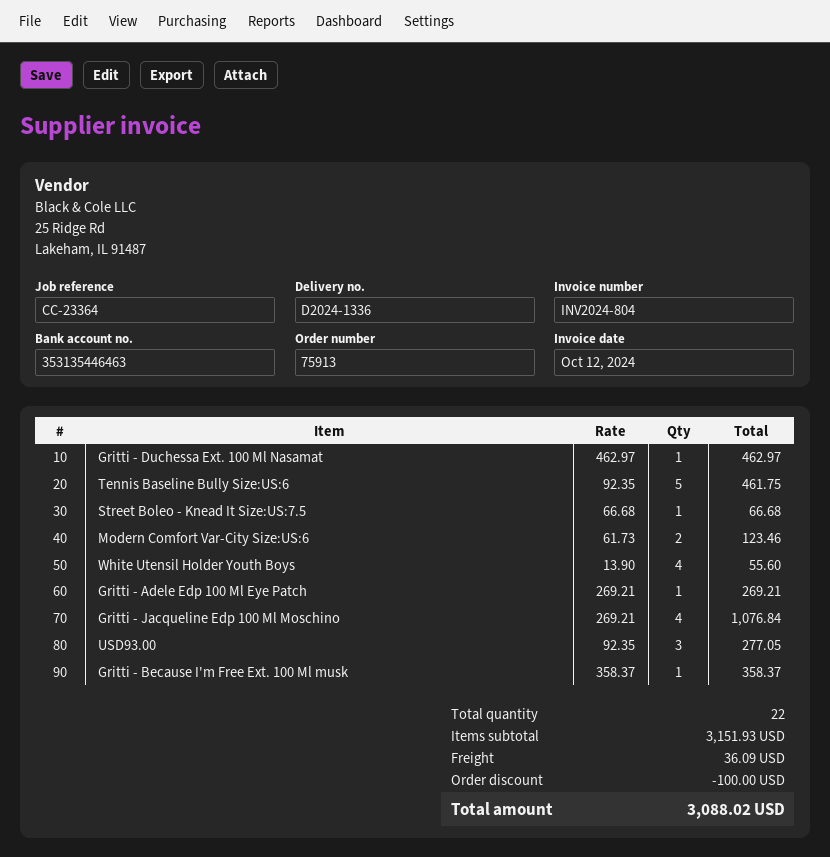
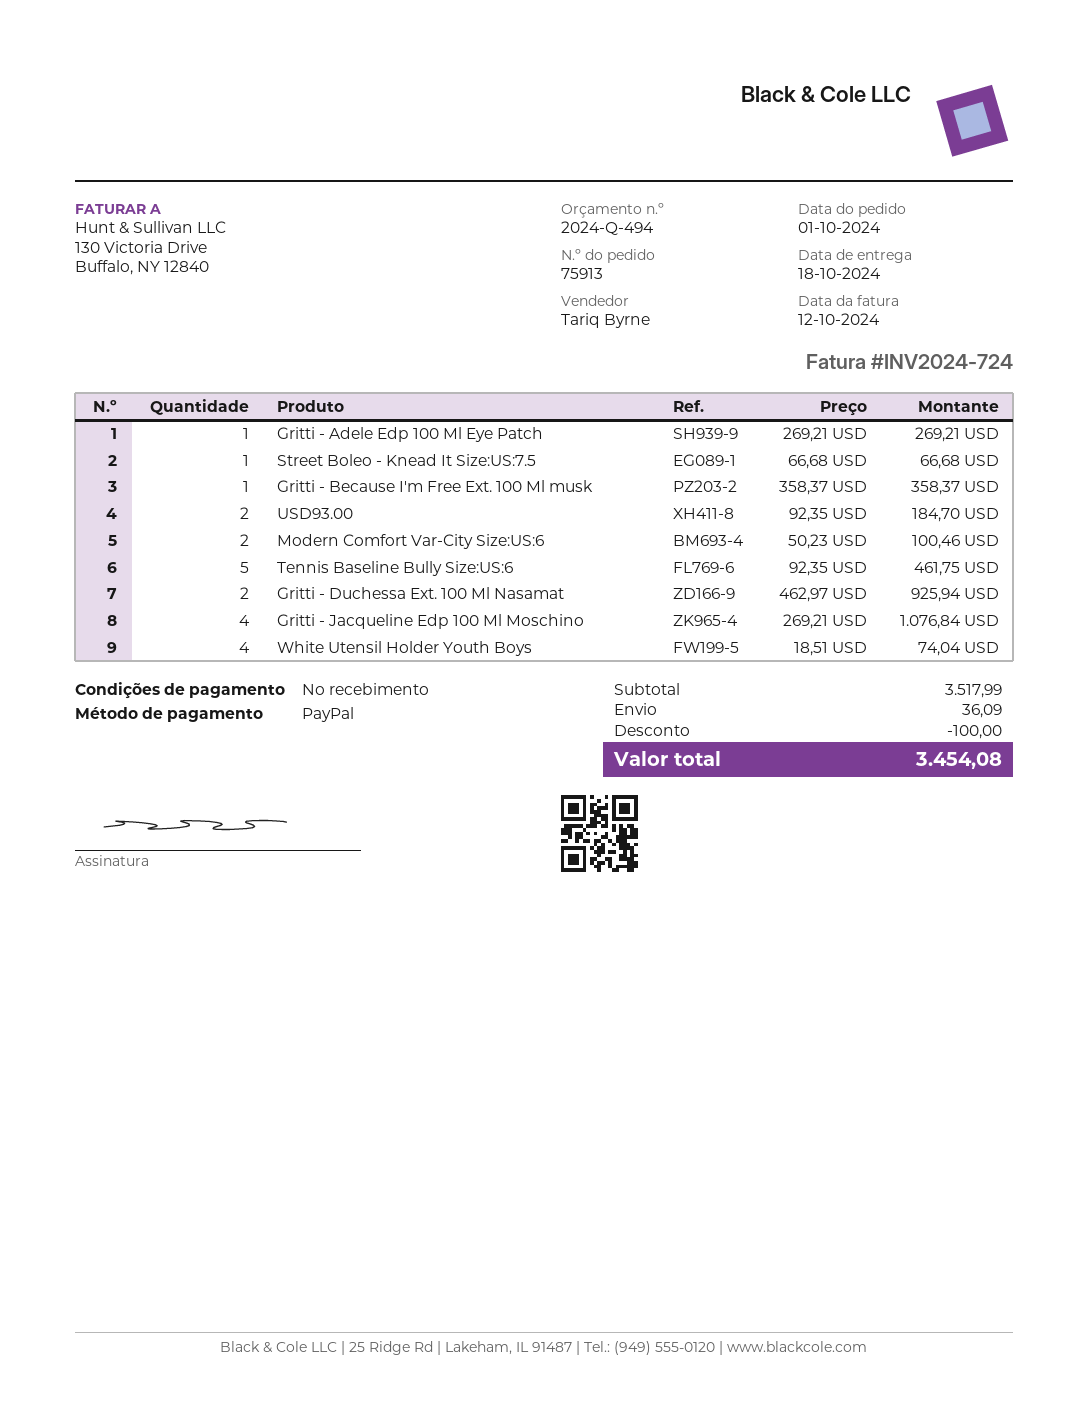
invoice number: INV2024-804 -> INV2024-724
Gritti - Duchessa Ext. 100 Ml Nasamat: 1 x 462.97 = 462.97 -> 2 x 462.97 = 925.94
Modern Comfort Var-City Size:US:6: 2 x 61.73 = 123.46 -> 2 x 50.23 = 100.46
White Utensil Holder Youth Boys: 4 x 13.90 = 55.60 -> 4 x 18.51 = 74.04
USD93.00: 3 x 92.35 = 277.05 -> 2 x 92.35 = 184.70
subtotal: 3151.93 -> 3517.99
total: 3088.02 -> 3454.08

